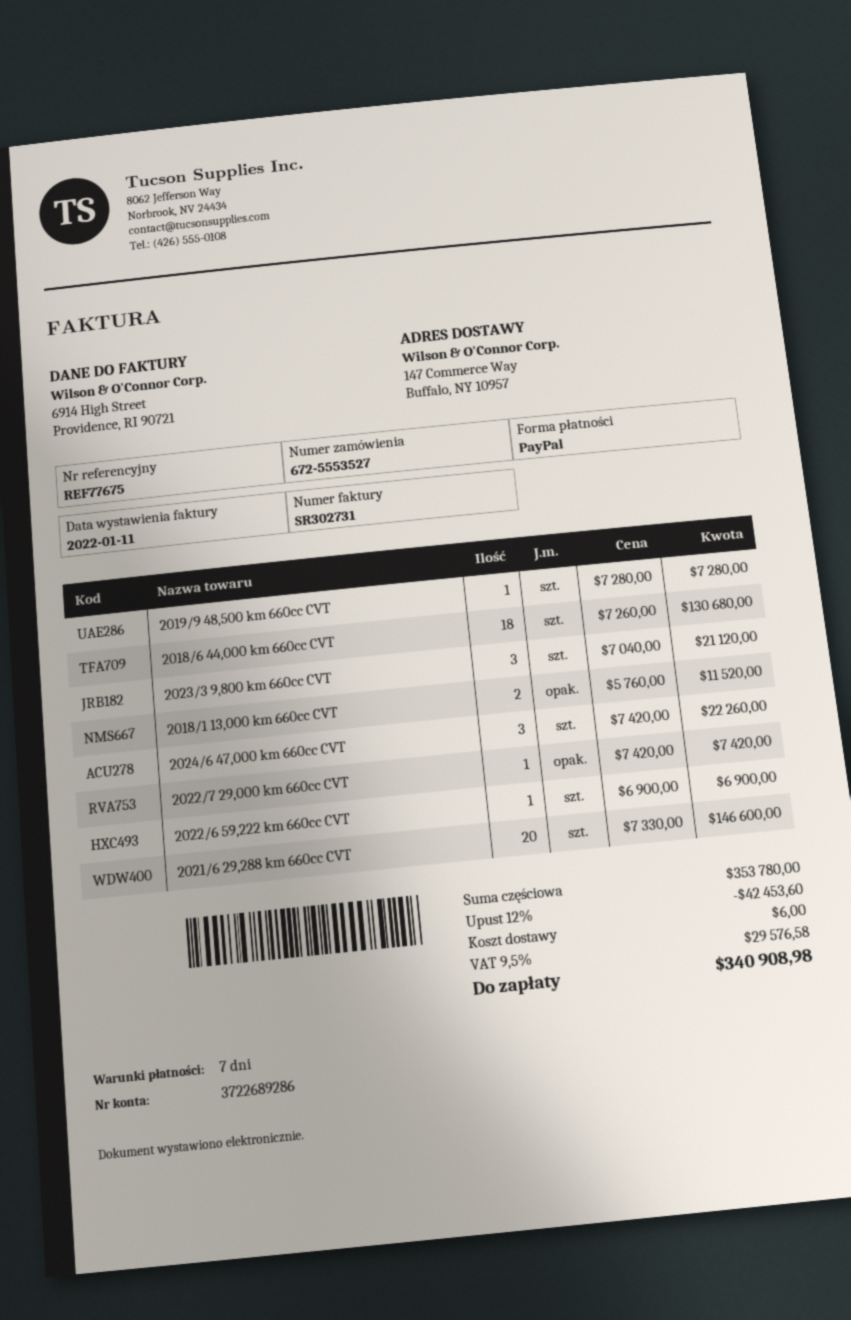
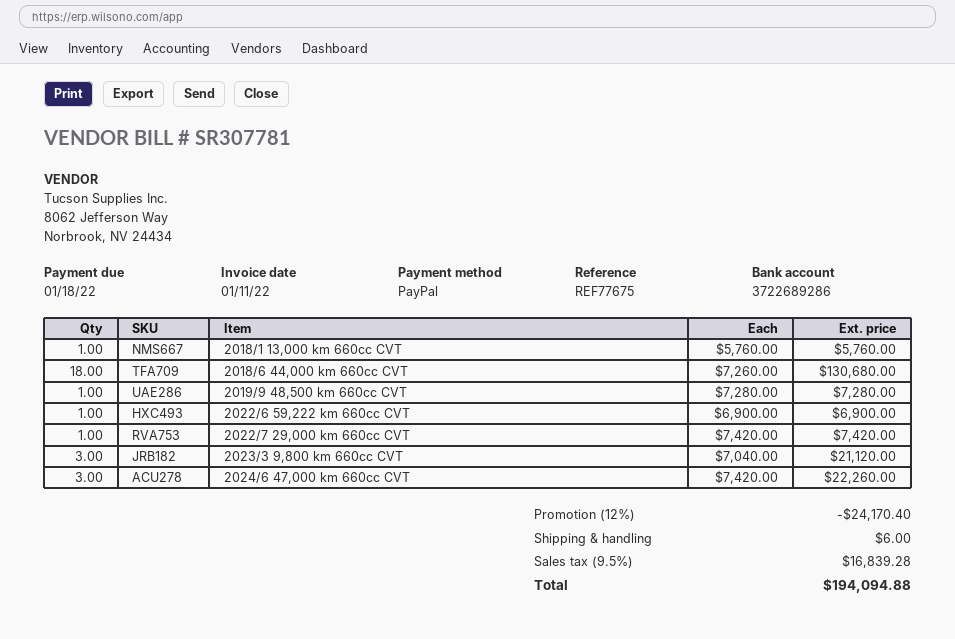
invoice number: SR302731 -> SR307781
2018/1 13,000 km 660cc CVT: 2 x 5760.00 = 11520.00 -> 1 x 5760.00 = 5760.00
2021/6 29,288 km 660cc CVT: 20 x 7330.00 = 146600.00 -> none
discount: 12% = 42453.60 -> 12% = 24170.40
tax: 9.5% = 29576.58 -> 9.5% = 16839.28
total: 340908.98 -> 194094.88

